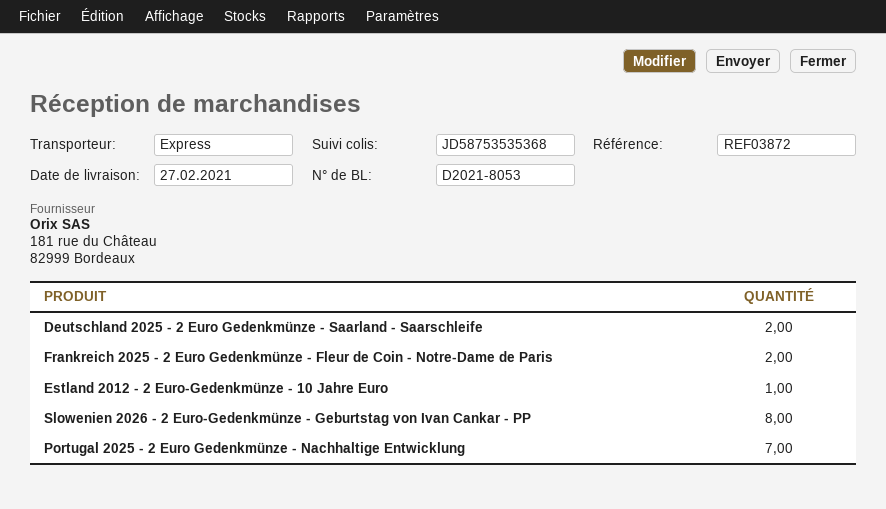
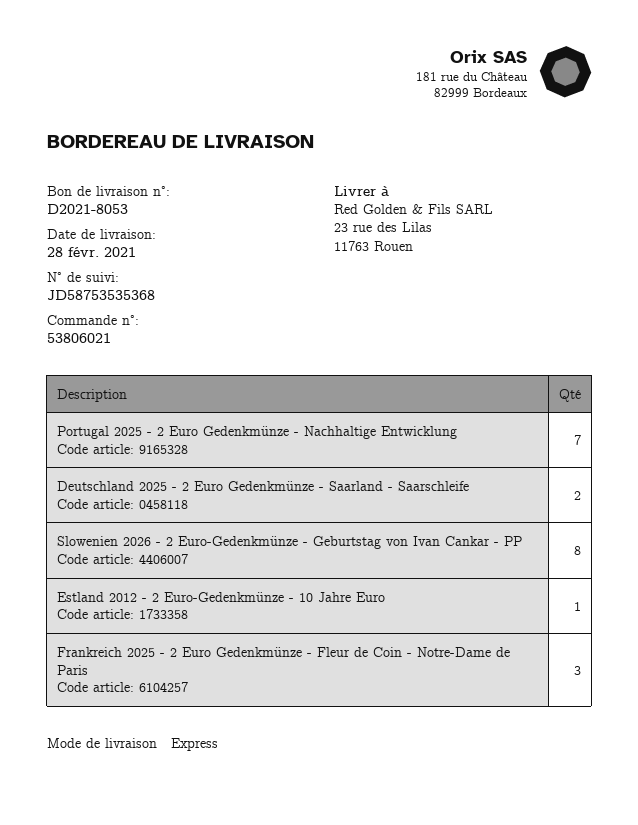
delivery date: 2021-02-27 -> 2021-02-28
Frankreich 2025 - 2 Euro Gedenkmünze - Fleur de Coin - Notre-Dame de Paris: 2 -> 3

